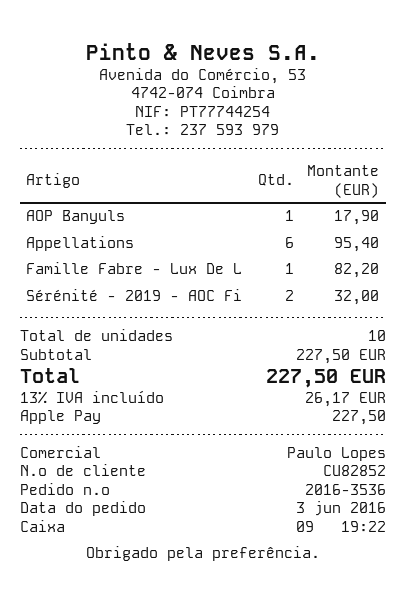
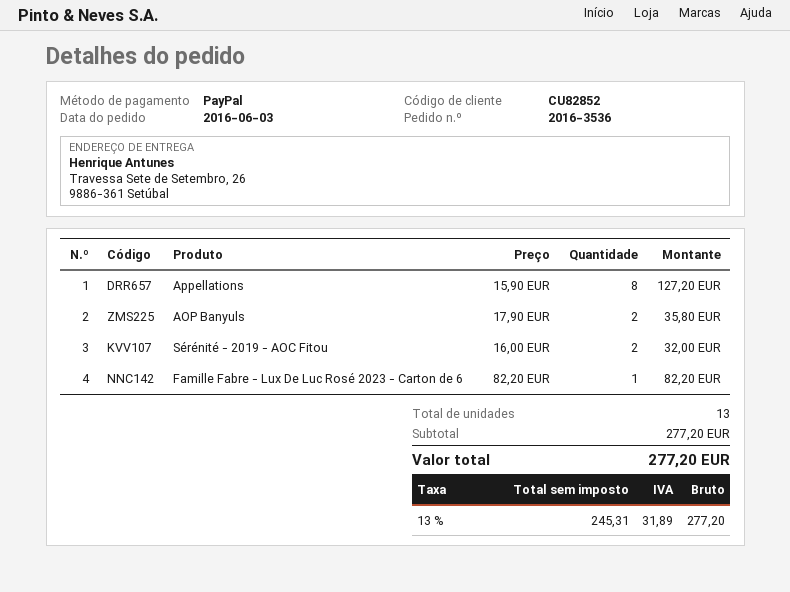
payment method: Apple Pay -> PayPal
AOP Banyuls: 1 for 17.90 -> 2 for 35.80
Appellations: 6 for 95.40 -> 8 for 127.20
total quantity: 10 -> 13
subtotal: 227.50 -> 277.20
tax: 13% = 26.17 -> 13% = 31.89
total: 227.50 -> 277.20

